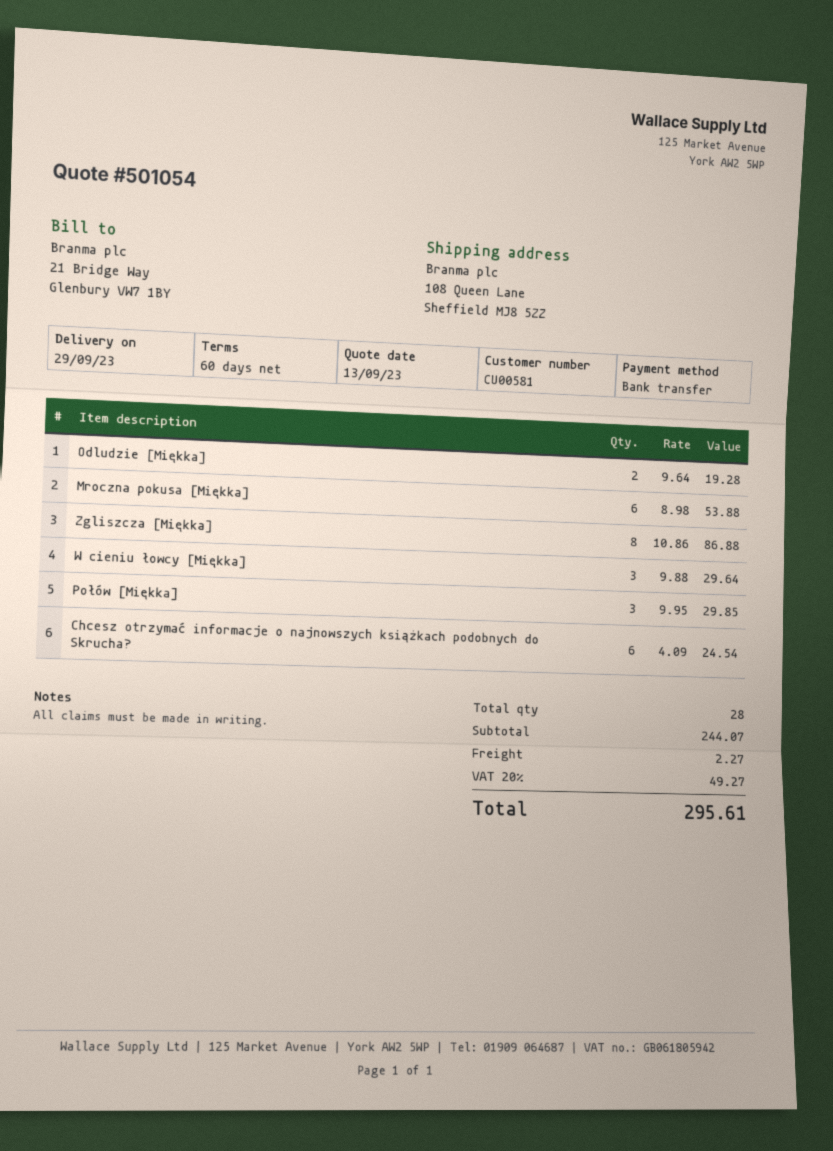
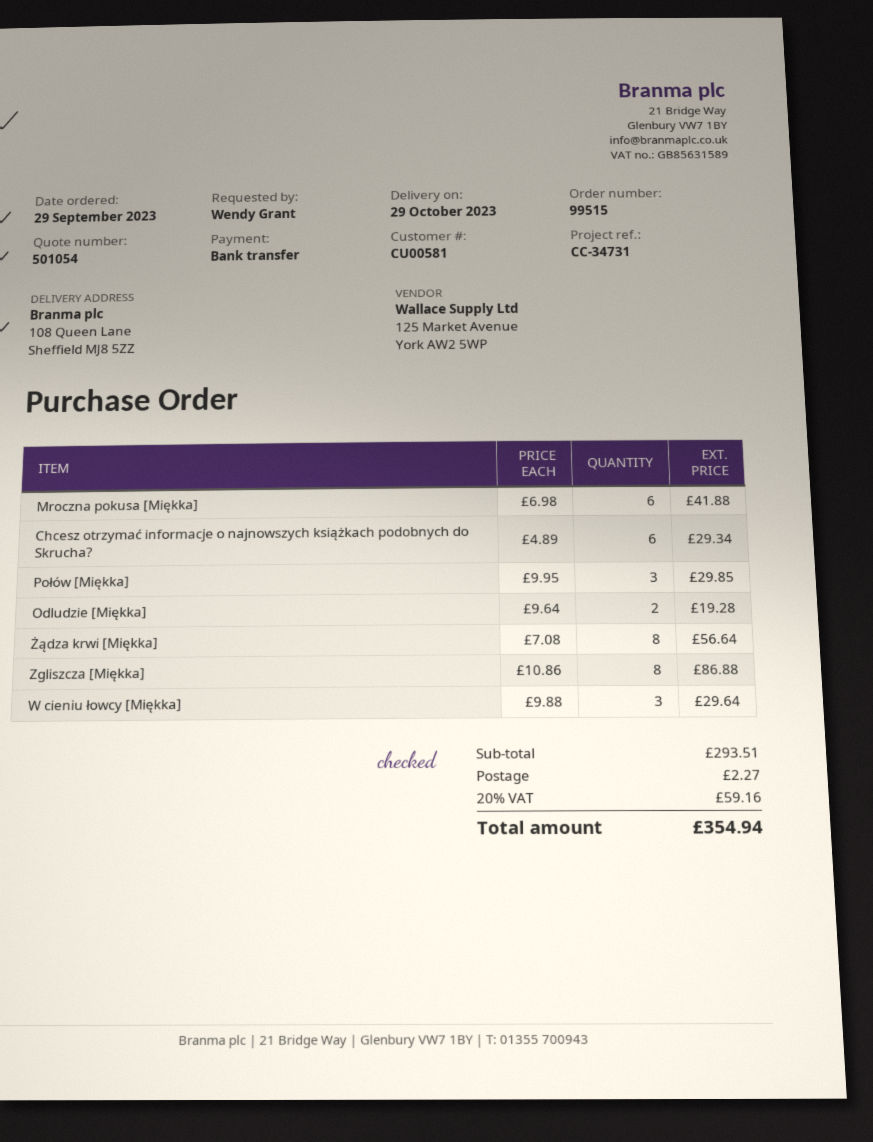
delivery date: 2023-09-29 -> 2023-10-29
Mroczna pokusa [Miękka]: 6 x 8.98 = 53.88 -> 6 x 6.98 = 41.88
Chcesz otrzymać informacje o najnowszych książkach podobnych do Skrucha?: 6 x 4.09 = 24.54 -> 6 x 4.89 = 29.34
Żądza krwi [Miękka]: none -> 8 x 7.08 = 56.64
subtotal: 244.07 -> 293.51
tax: 20% = 49.27 -> 20% = 59.16
total: 295.61 -> 354.94

